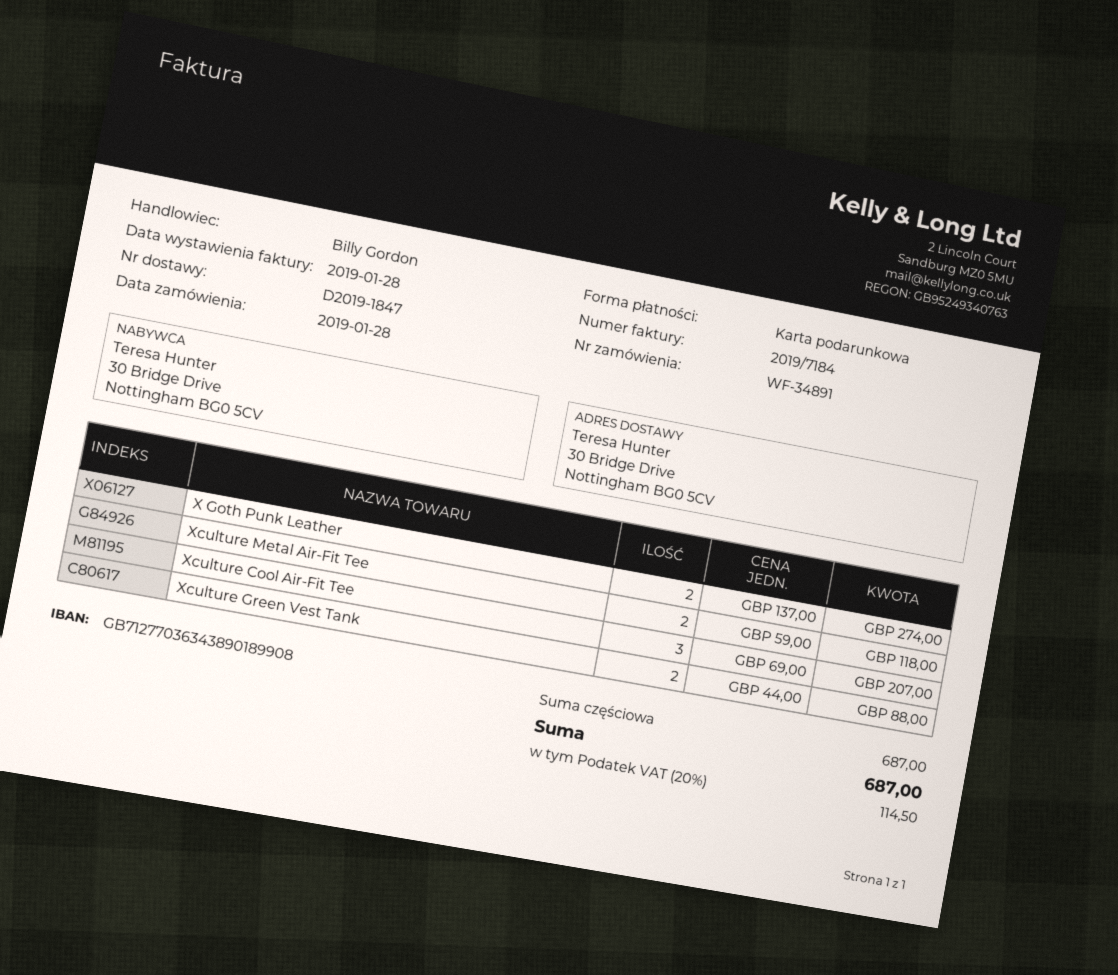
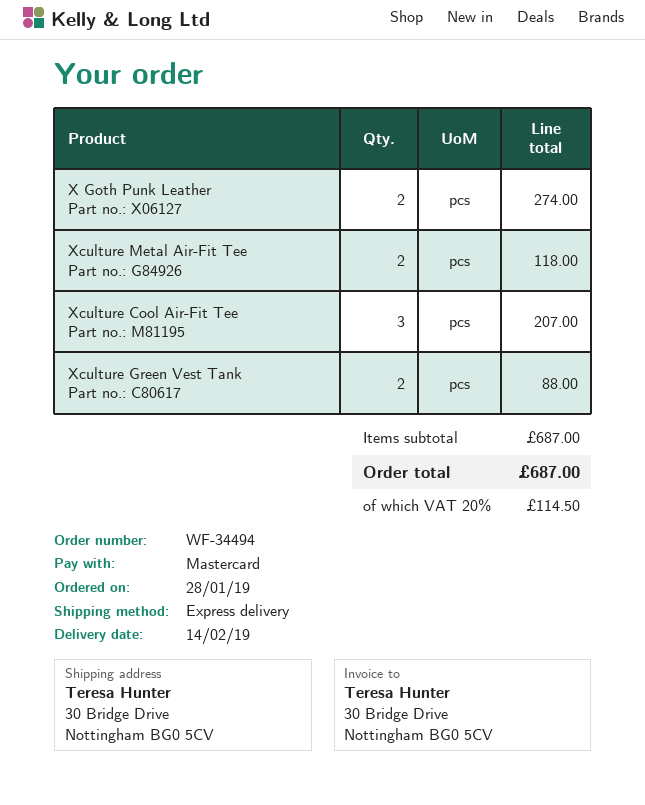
order number: WF-34891 -> WF-34494
payment method: gift card -> Mastercard

